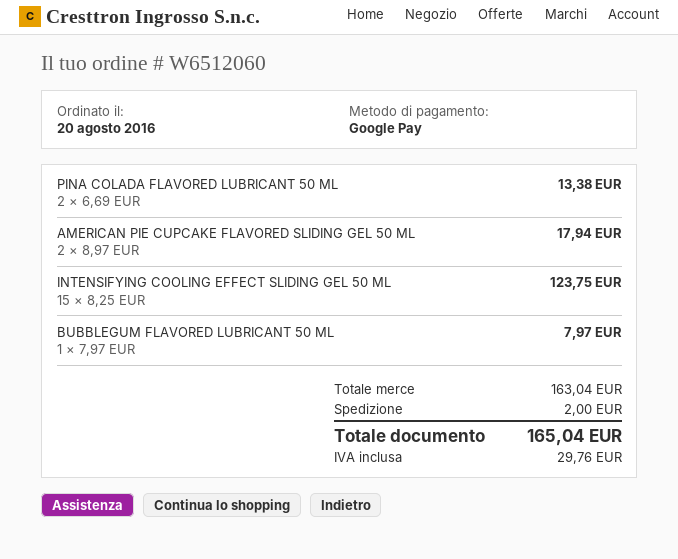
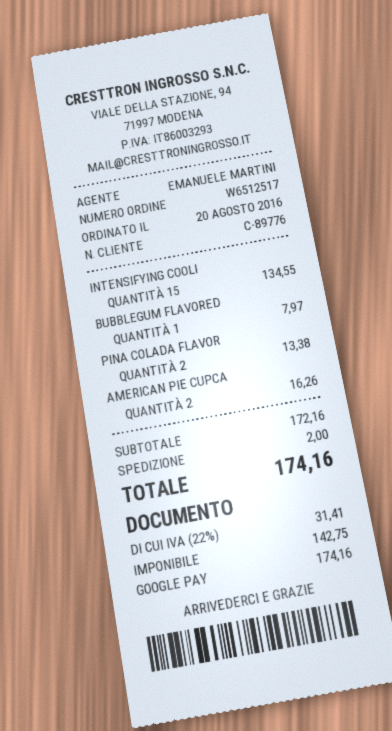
order number: W6512060 -> W6512517
AMERICAN PIE CUPCAKE FLAVORED SLIDING GEL 50 ML: 2 for 17.94 -> 2 for 16.26
INTENSIFYING COOLING EFFECT SLIDING GEL 50 ML: 15 for 123.75 -> 15 for 134.55
subtotal: 163.04 -> 172.16
tax: 29.76 -> 31.41
total: 165.04 -> 174.16

